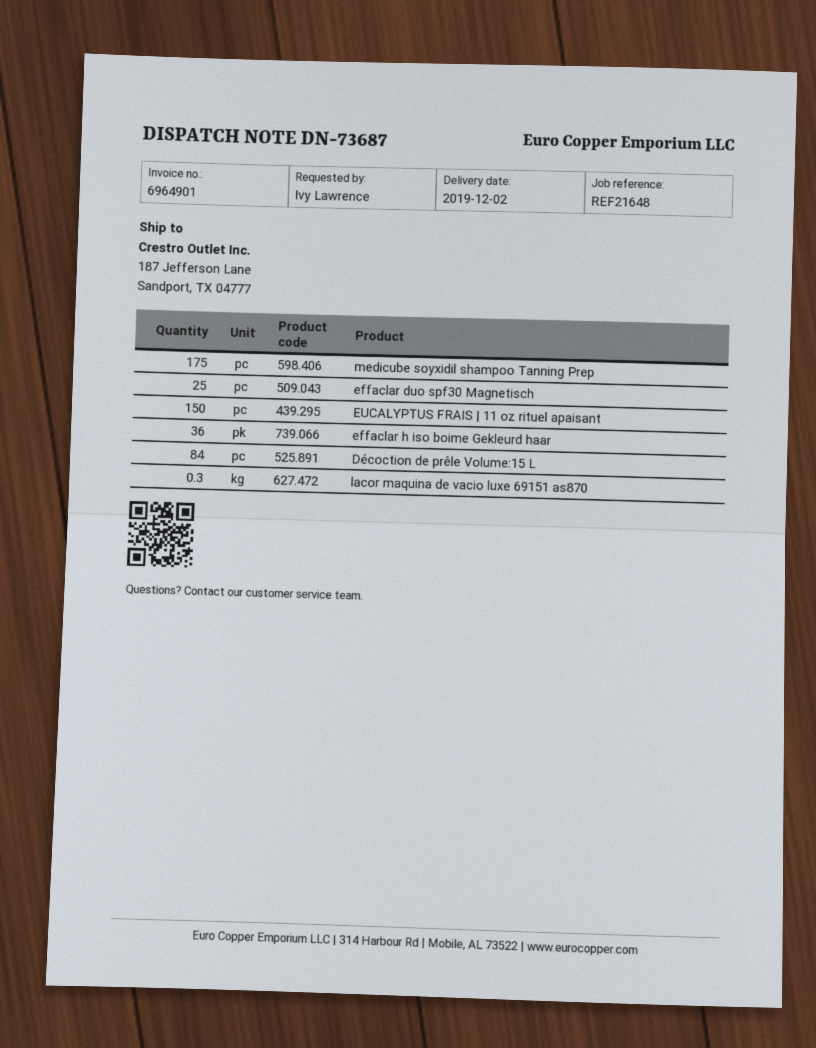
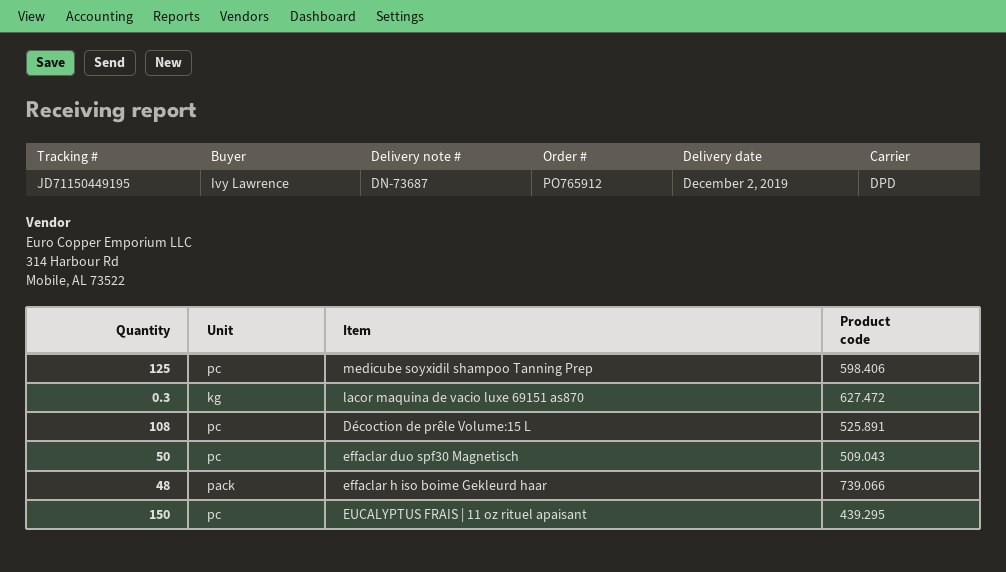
medicube soyxidil shampoo Tanning Prep: 175 -> 125
effaclar duo spf30 Magnetisch: 25 -> 50
effaclar h iso boime Gekleurd haar: 36 -> 48
Décoction de prêle Volume:15 L: 84 -> 108

